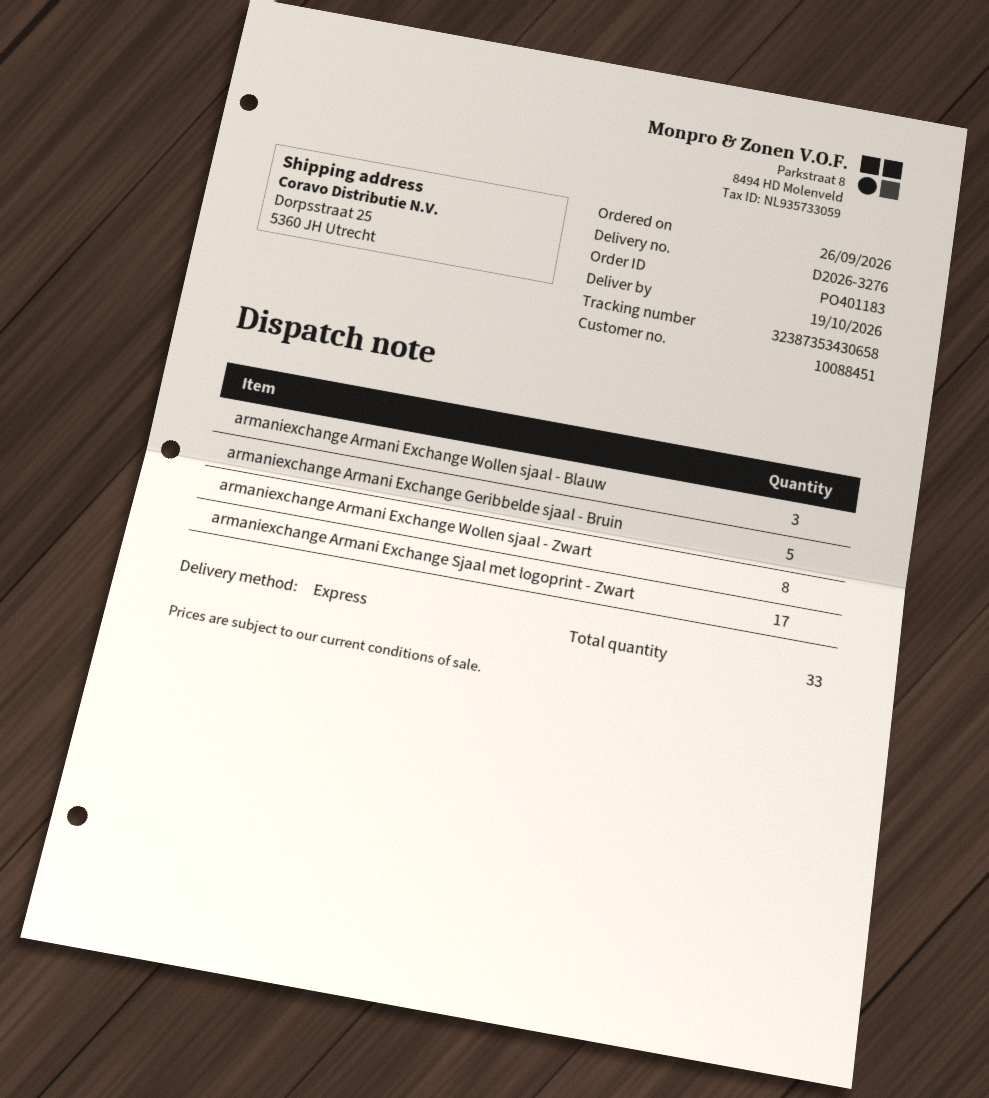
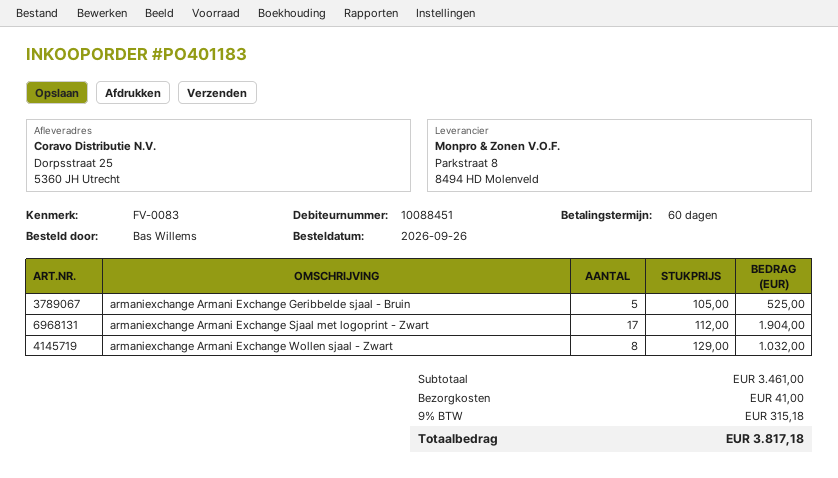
armaniexchange Armani Exchange Wollen sjaal - Blauw: 3 -> none

